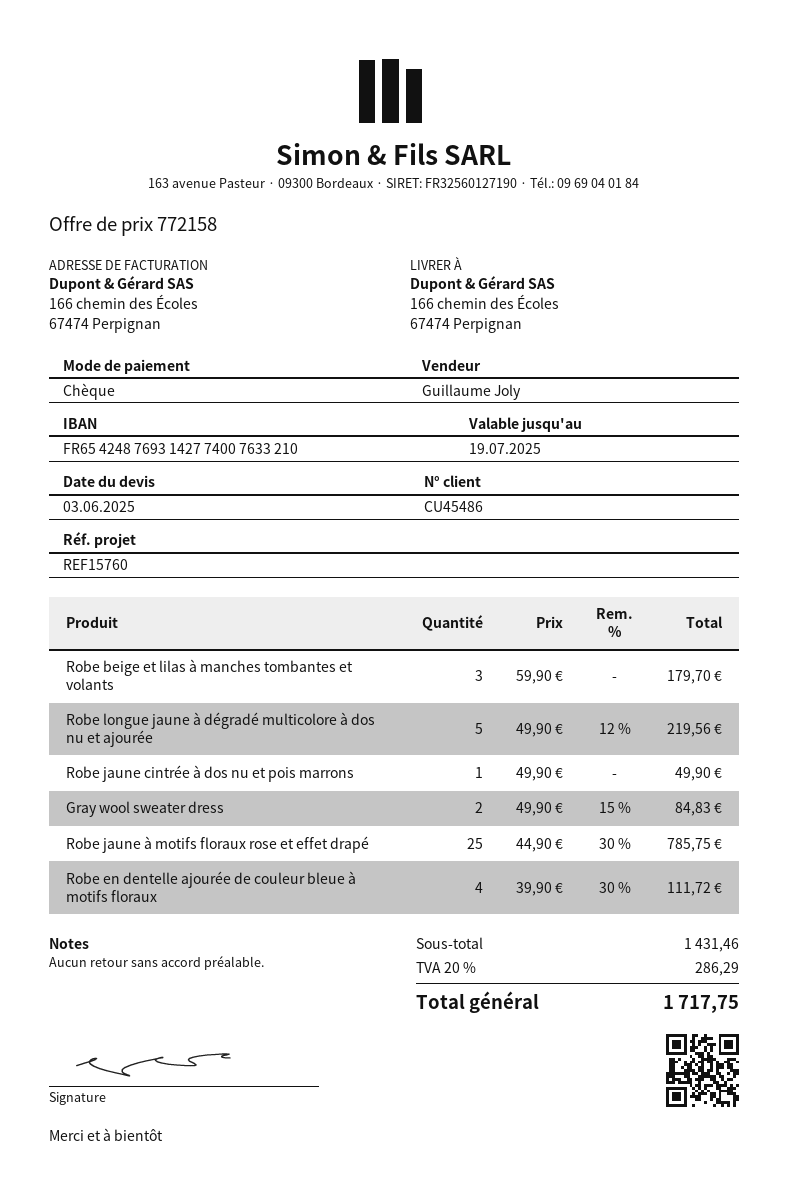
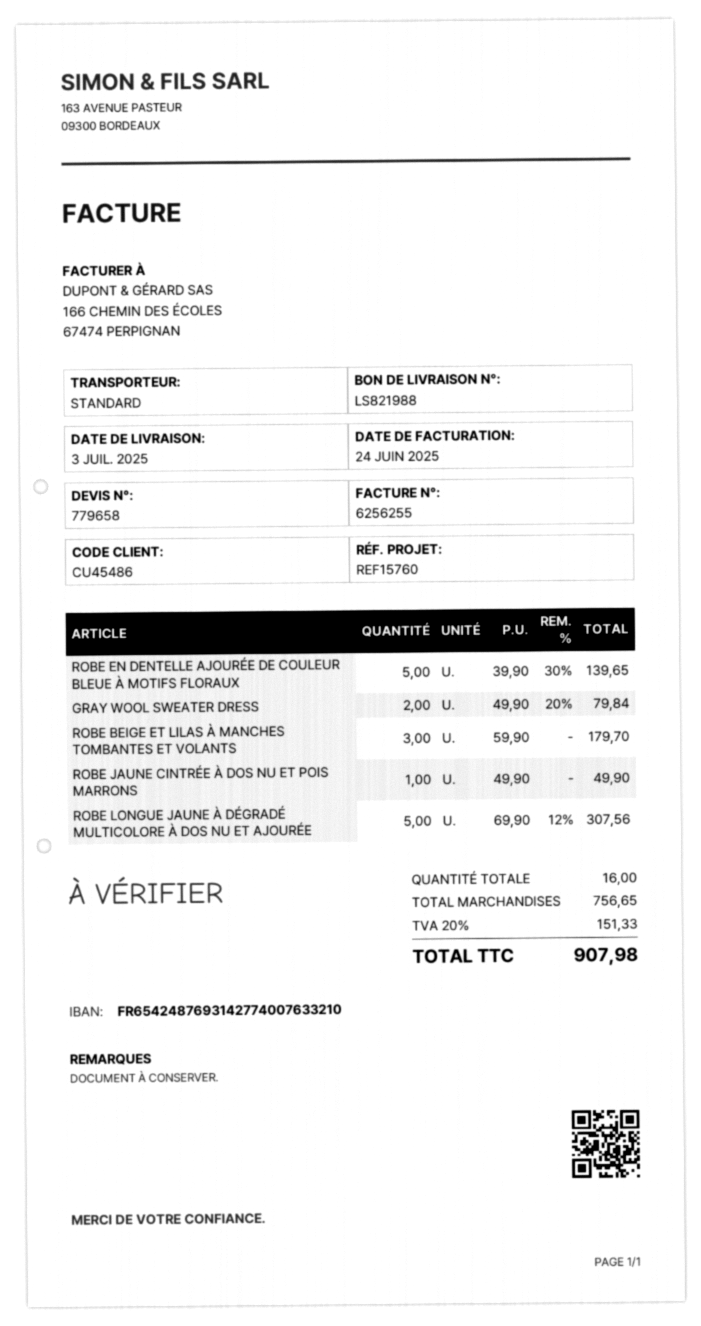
quote number: 772158 -> 779658
Robe longue jaune à dégradé multicolore à dos nu et ajourée: 5 x 49.90 - 12% = 219.56 -> 5 x 69.90 - 12% = 307.56
Gray wool sweater dress: 2 x 49.90 - 15% = 84.83 -> 2 x 49.90 - 20% = 79.84
Robe jaune à motifs floraux rose et effet drapé: 25 x 44.90 - 30% = 785.75 -> none
Robe en dentelle ajourée de couleur bleue à motifs floraux: 4 x 39.90 - 30% = 111.72 -> 5 x 39.90 - 30% = 139.65
subtotal: 1431.46 -> 756.65
tax: 20% = 286.29 -> 20% = 151.33
total: 1717.75 -> 907.98

